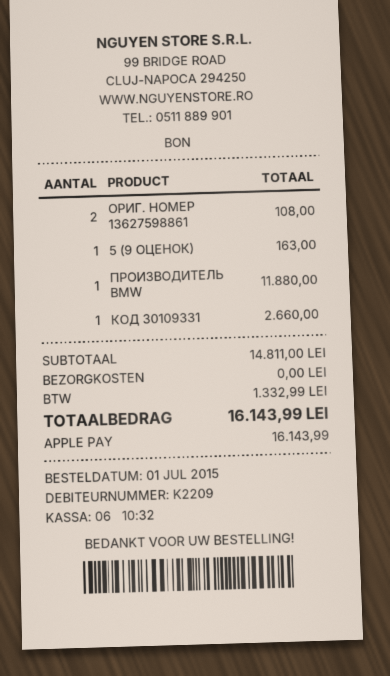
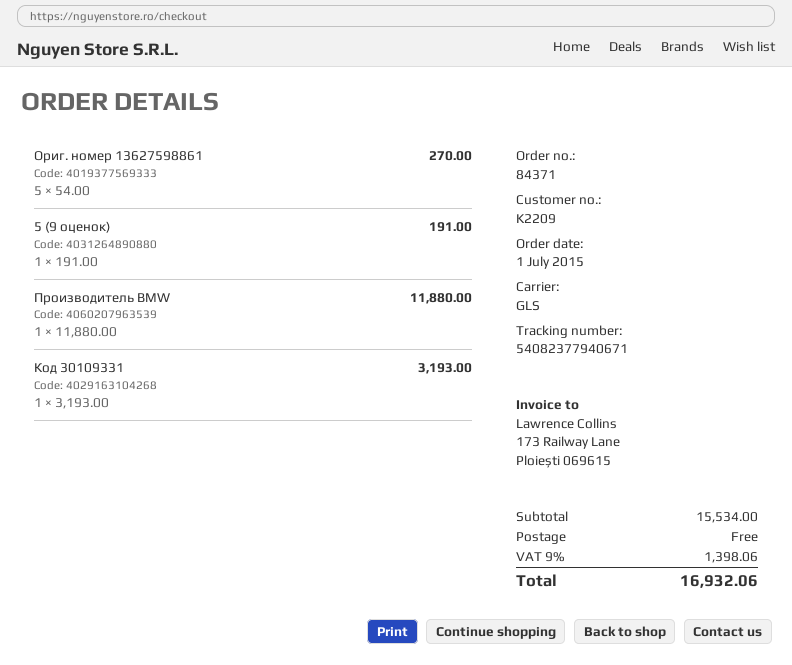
ОРИГ. НОМЕР 13627598861: 2 for 108.00 -> 5 for 270.00
5 (9 ОЦЕНОК): 1 for 163.00 -> 1 for 191.00
КОД 30109331: 1 for 2660.00 -> 1 for 3193.00
subtotal: 14811.00 -> 15534.00
tax: 1332.99 -> 1398.06
total: 16143.99 -> 16932.06

